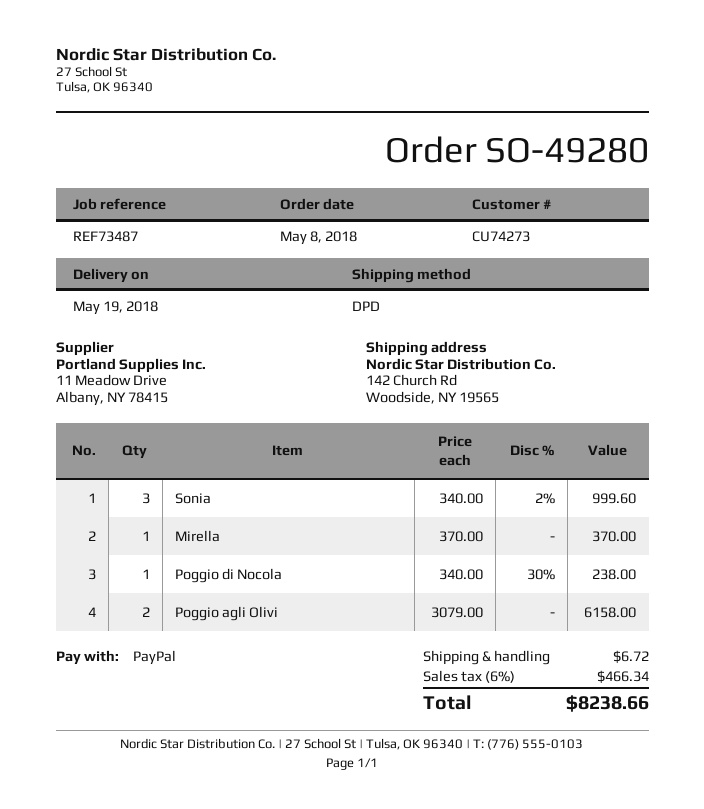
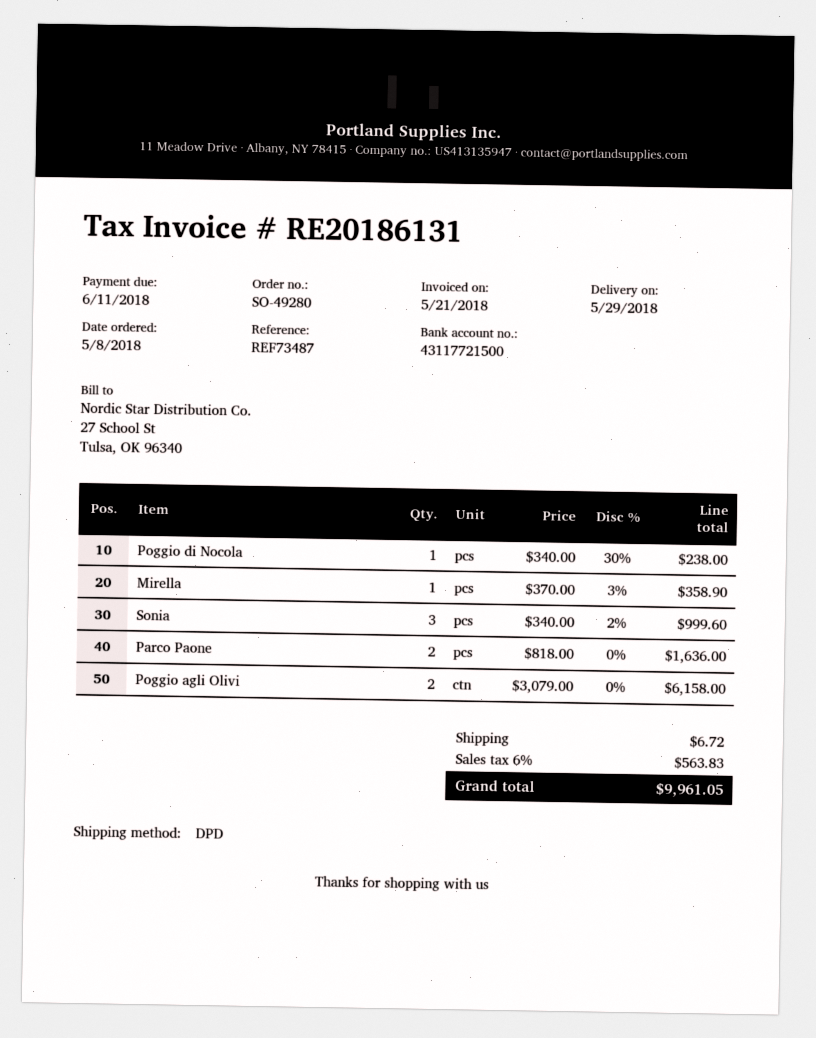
delivery date: 2018-05-19 -> 2018-05-29
Mirella: 1 x 370.00 = 370.00 -> 1 x 370.00 - 3% = 358.90
Parco Paone: none -> 2 x 818.00 = 1636.00
tax: 6% = 466.34 -> 6% = 563.83
total: 8238.66 -> 9961.05

